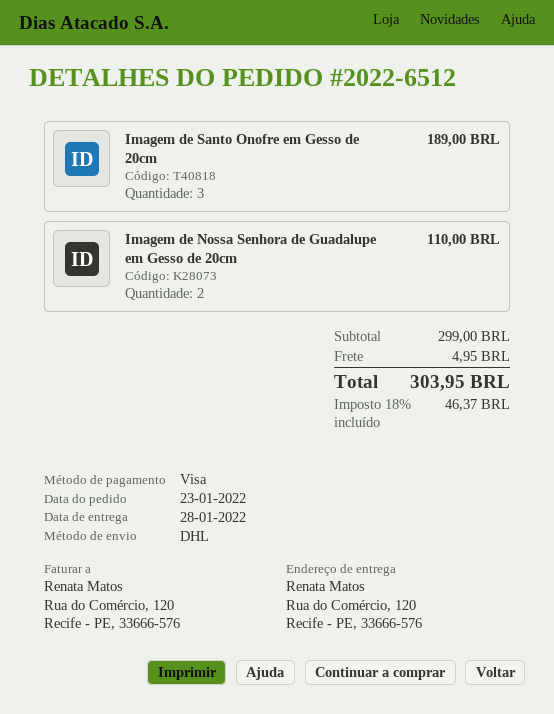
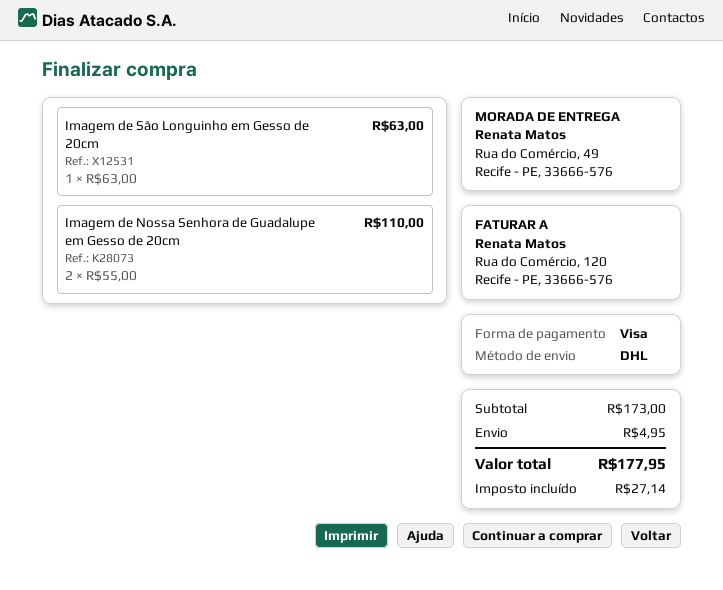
ship to: Rua do Comércio, 120, Recife - PE, 33666-576 -> Rua do Comércio, 49, Recife - PE, 33666-576
Imagem de Santo Onofre em Gesso de 20cm: 3 for 189.00 -> none
Imagem de São Longuinho em Gesso de 20cm: none -> 1 for 63.00
subtotal: 299.00 -> 173.00
tax: 46.37 -> 27.14
total: 303.95 -> 177.95

